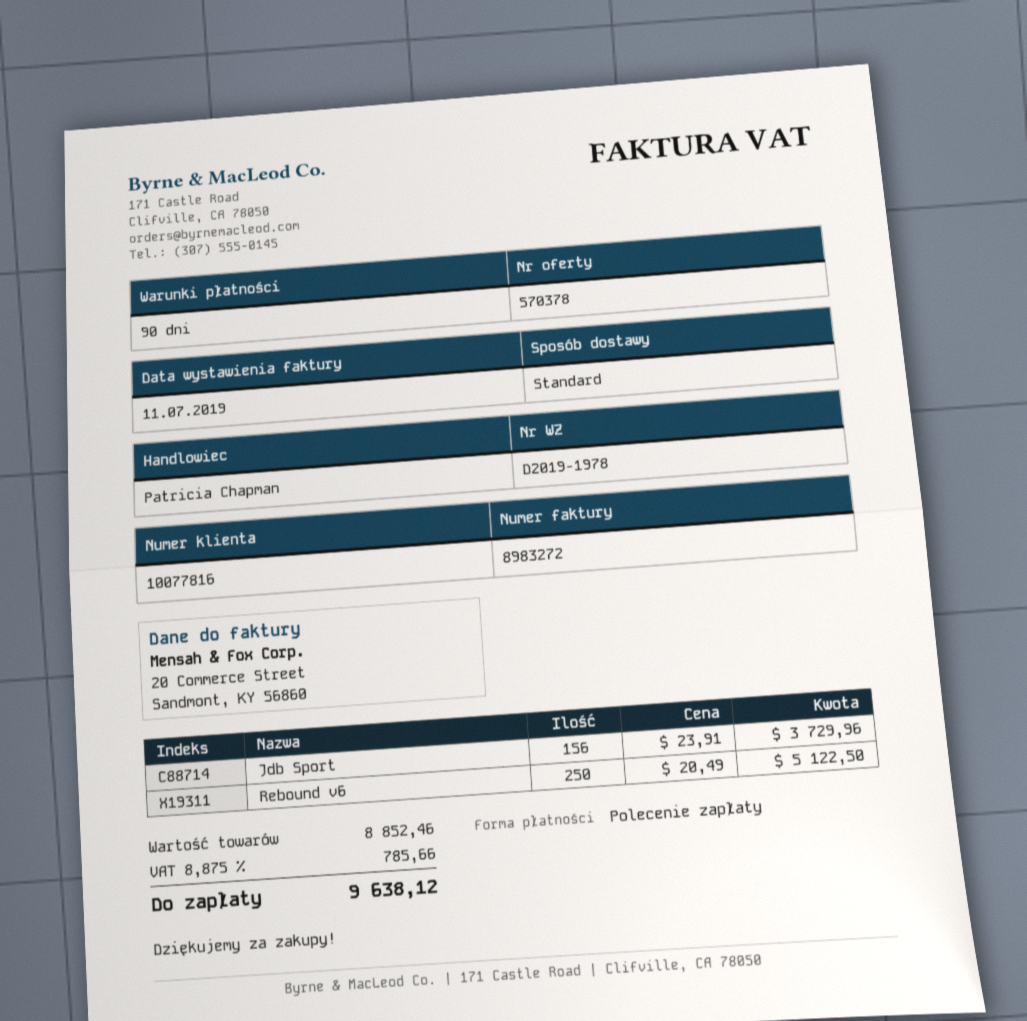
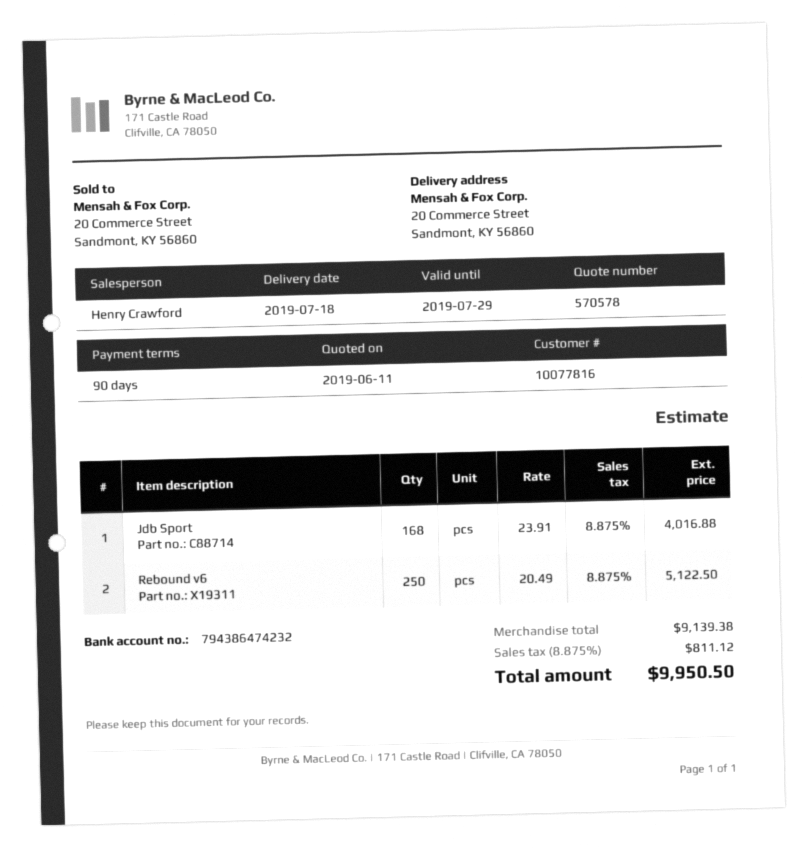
quote number: 570378 -> 570578
sales rep: Patricia Chapman -> Henry Crawford
Jdb Sport: 156 x 23.91 = 3729.96 -> 168 x 23.91 = 4016.88
subtotal: 8852.46 -> 9139.38
tax: 8.875% = 785.66 -> 8.875% = 811.12
total: 9638.12 -> 9950.50

